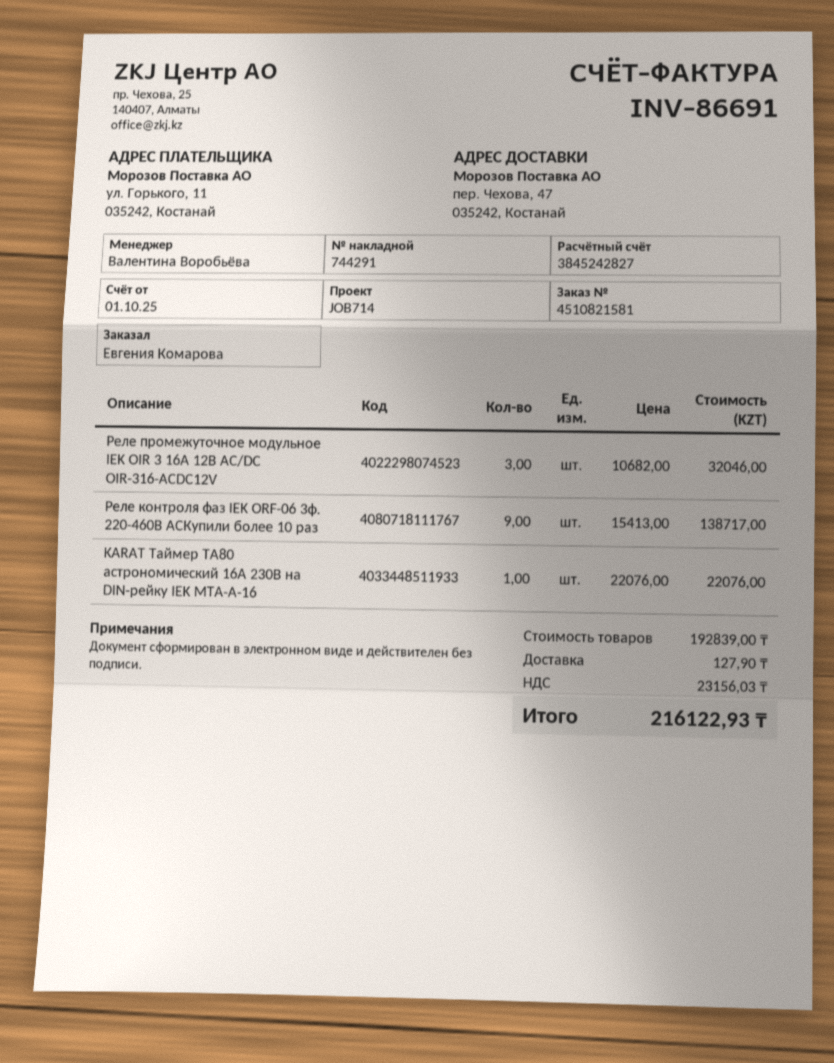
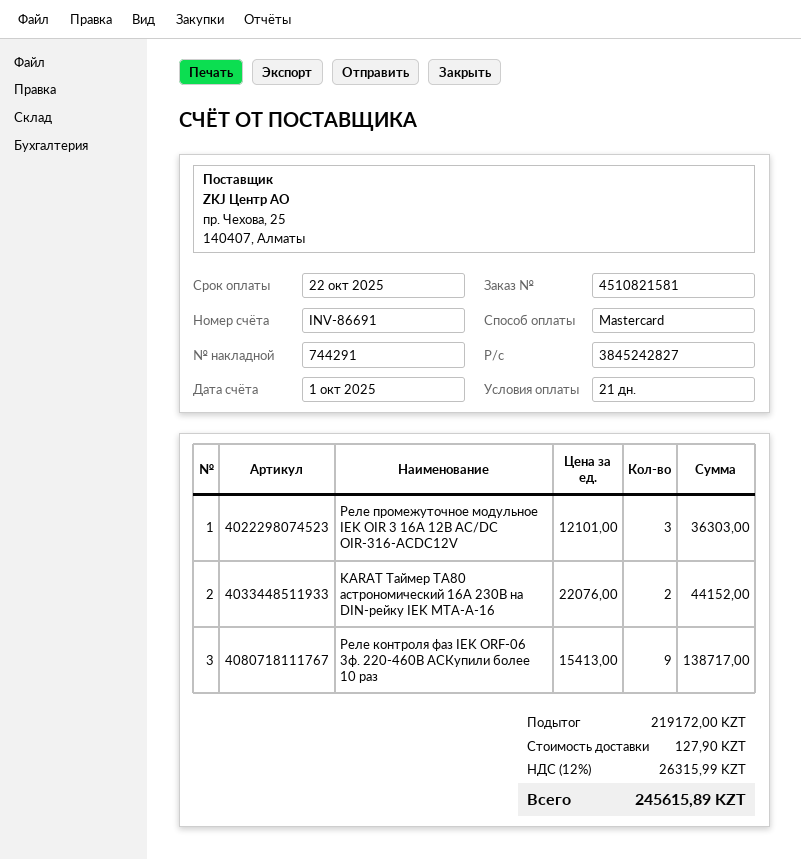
Реле промежуточное модульное IEK OIR 3 16А 12В AC/DC OIR-316-ACDC12V: 3 x 10682.00 = 32046.00 -> 3 x 12101.00 = 36303.00
KARAT Таймер ТА80 астрономический 16А 230В на DIN-рейку IEK MTA-A-16: 1 x 22076.00 = 22076.00 -> 2 x 22076.00 = 44152.00
subtotal: 192839.00 -> 219172.00
tax: 23156.03 -> 26315.99
total: 216122.93 -> 245615.89

